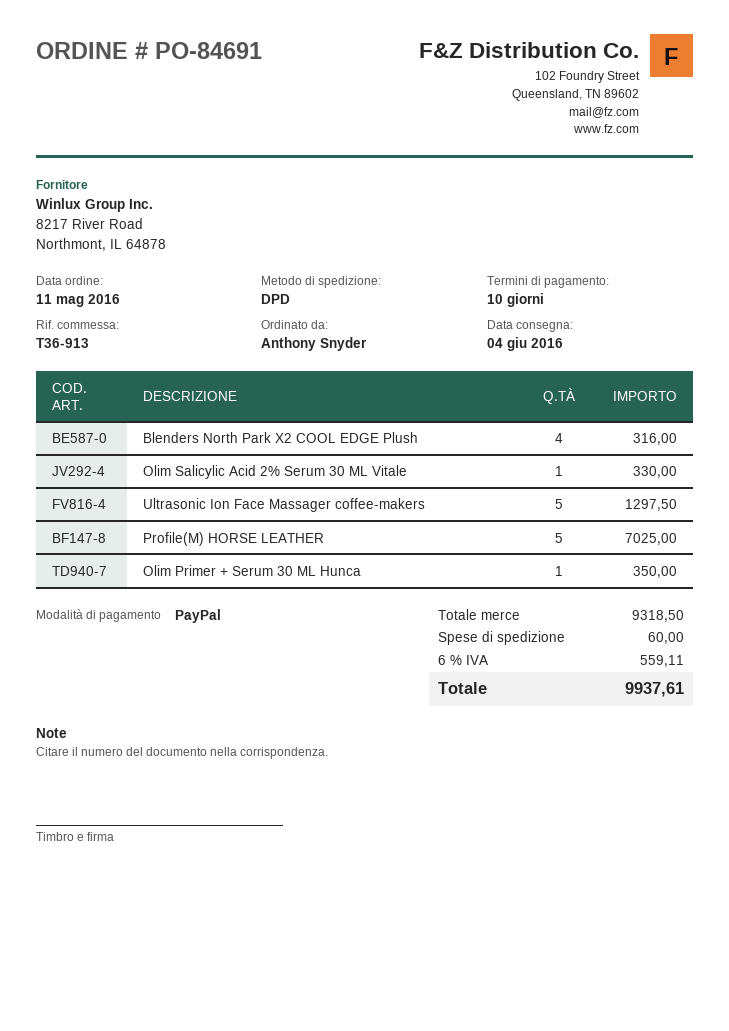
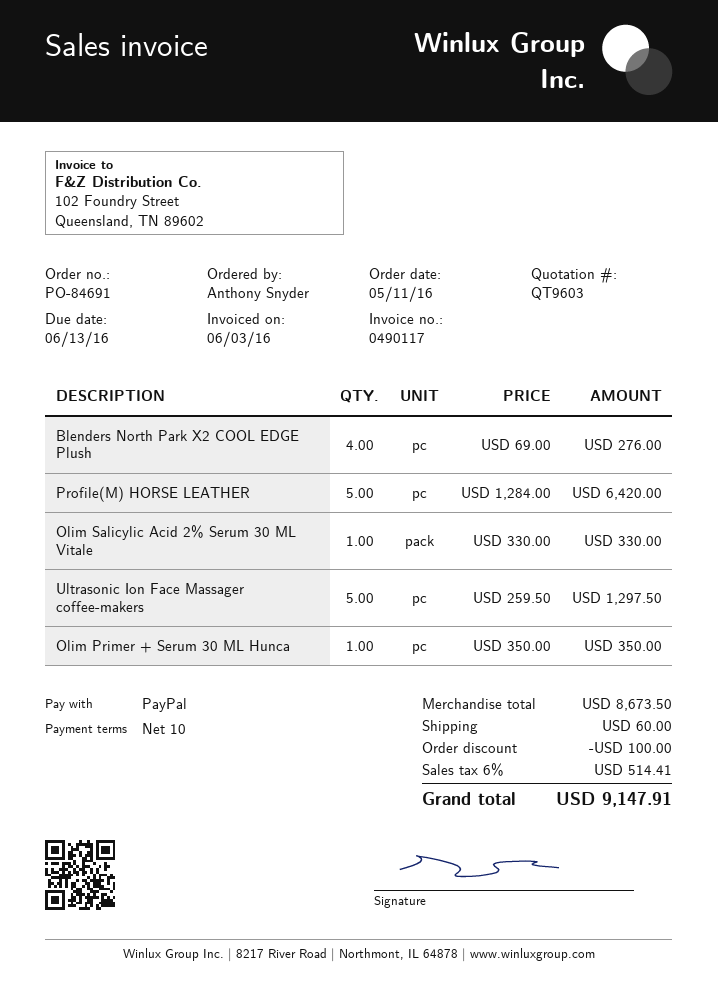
Blenders North Park X2 COOL EDGE Plush: 4 for 316.00 -> 4 for 276.00
Profile(M) HORSE LEATHER: 5 for 7025.00 -> 5 for 6420.00
subtotal: 9318.50 -> 8673.50
discount: none -> 100.00
tax: 6% = 559.11 -> 6% = 514.41
total: 9937.61 -> 9147.91

